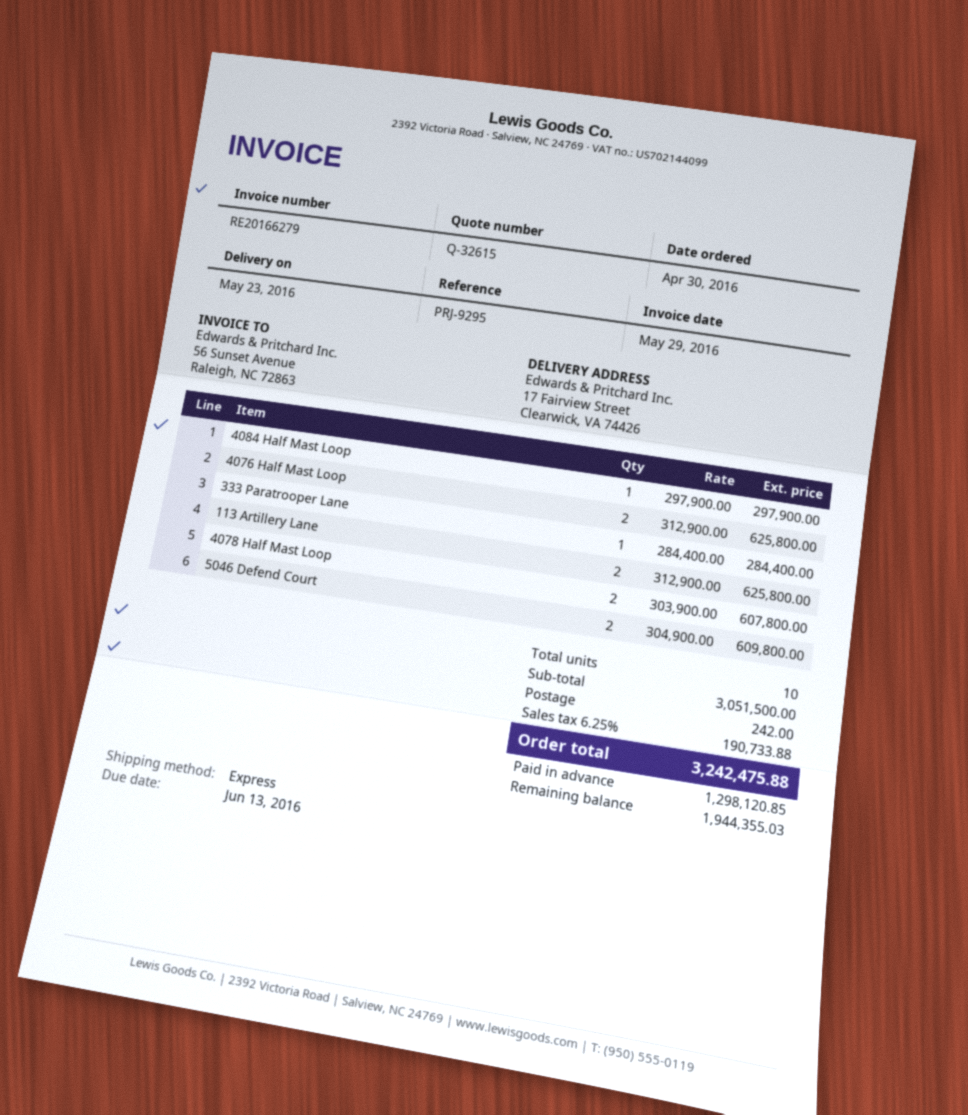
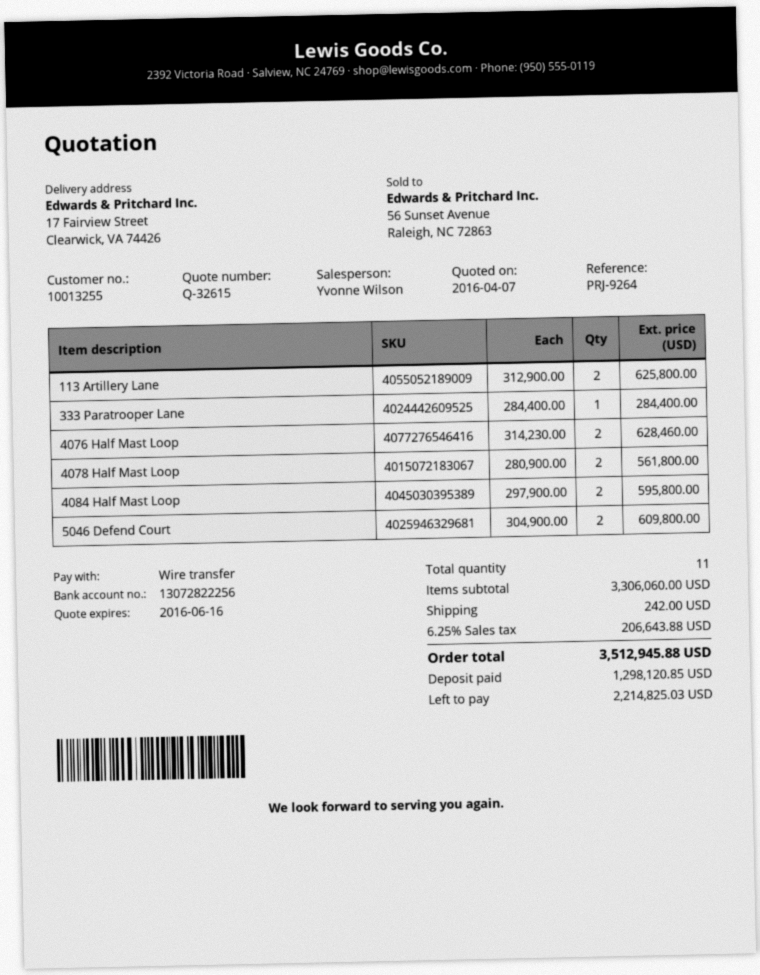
reference: PRJ-9295 -> PRJ-9264
4084 Half Mast Loop: 1 x 297900.00 = 297900.00 -> 2 x 297900.00 = 595800.00
4076 Half Mast Loop: 2 x 312900.00 = 625800.00 -> 2 x 314230.00 = 628460.00
4078 Half Mast Loop: 2 x 303900.00 = 607800.00 -> 2 x 280900.00 = 561800.00
total quantity: 10 -> 11
subtotal: 3051500.00 -> 3306060.00
tax: 6.25% = 190733.88 -> 6.25% = 206643.88
total: 3242475.88 -> 3512945.88
balance: 1944355.03 -> 2214825.03

